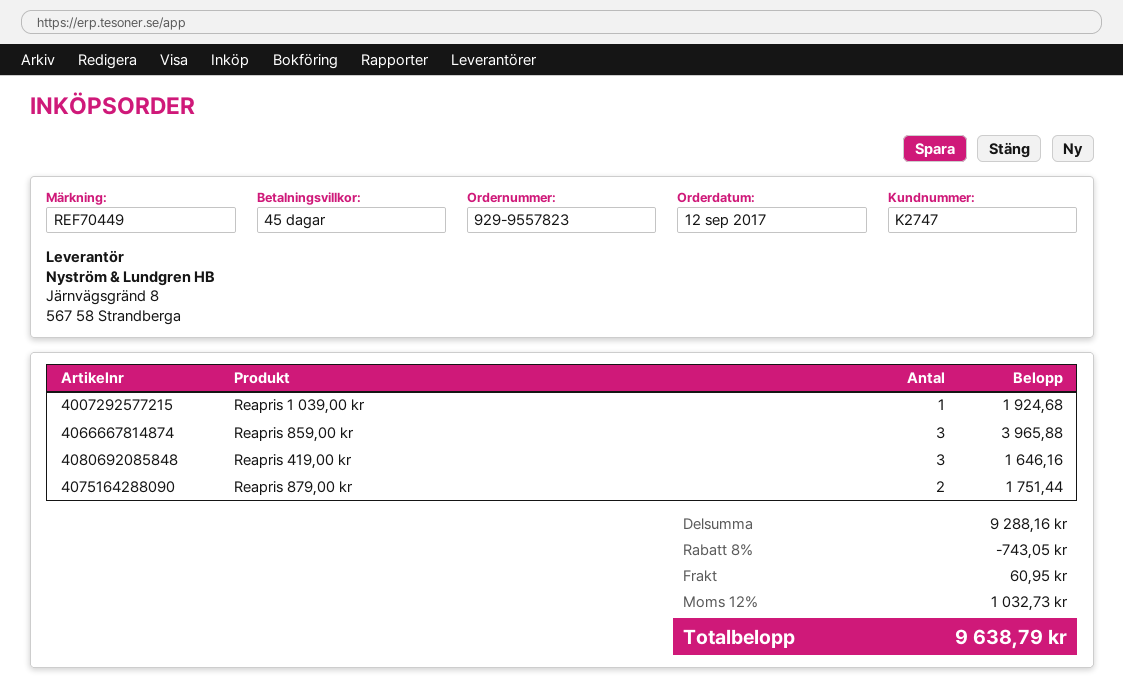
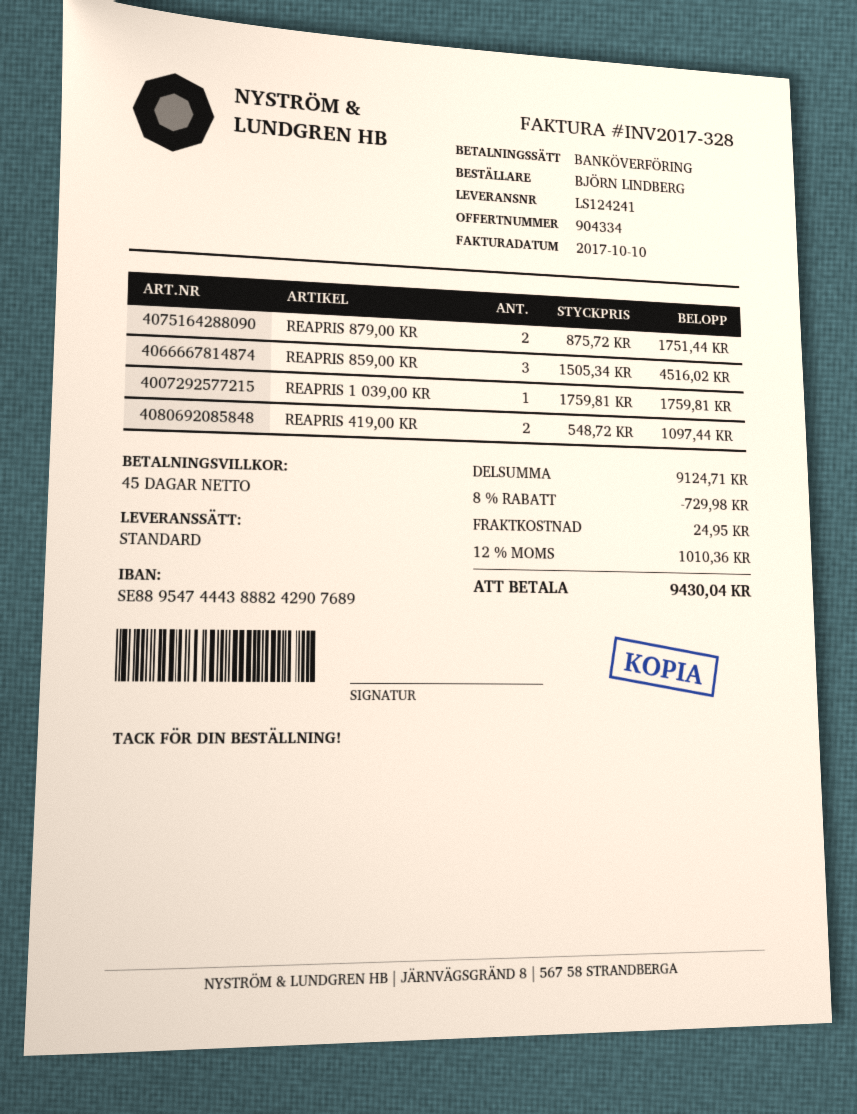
Reapris 1 039,00 kr: 1 for 1924.68 -> 1 for 1759.81
Reapris 859,00 kr: 3 for 3965.88 -> 3 for 4516.02
Reapris 419,00 kr: 3 for 1646.16 -> 2 for 1097.44
subtotal: 9288.16 -> 9124.71
discount: 8% = 743.05 -> 8% = 729.98
shipping: 60.95 -> 24.95
tax: 12% = 1032.73 -> 12% = 1010.36
total: 9638.79 -> 9430.04

